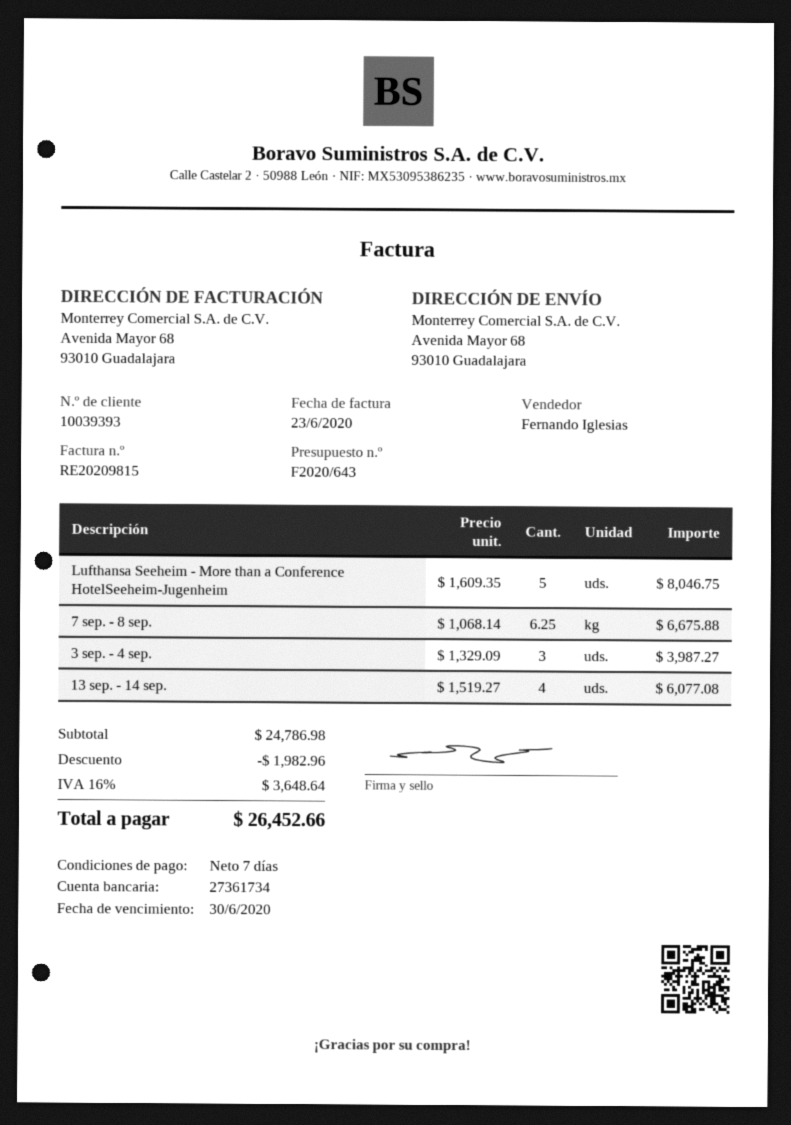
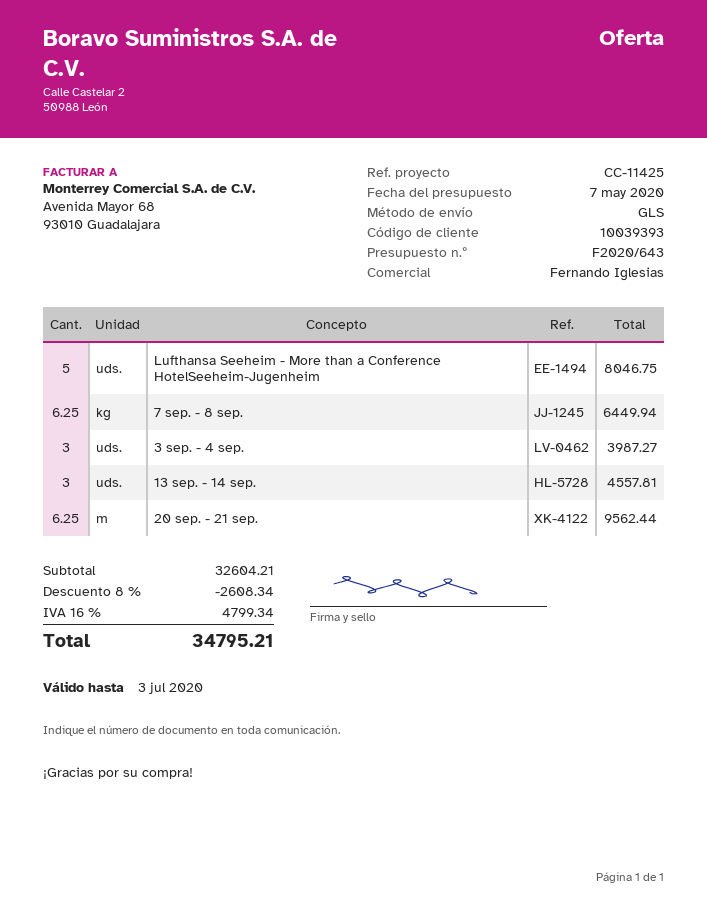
7 sep. - 8 sep.: 6.25 for 6675.88 -> 6.25 for 6449.94
13 sep. - 14 sep.: 4 for 6077.08 -> 3 for 4557.81
20 sep. - 21 sep.: none -> 6.25 for 9562.44
subtotal: 24786.98 -> 32604.21
discount: 1982.96 -> 2608.34
tax: 16% = 3648.64 -> 16% = 4799.34
total: 26452.66 -> 34795.21

